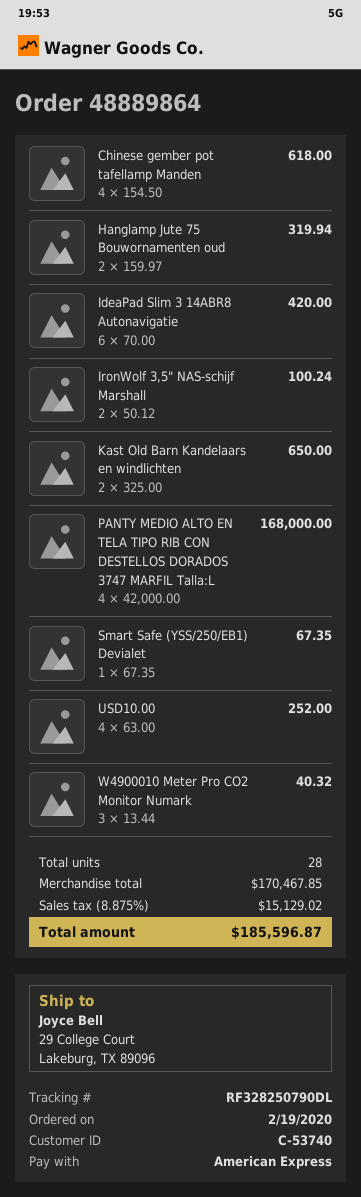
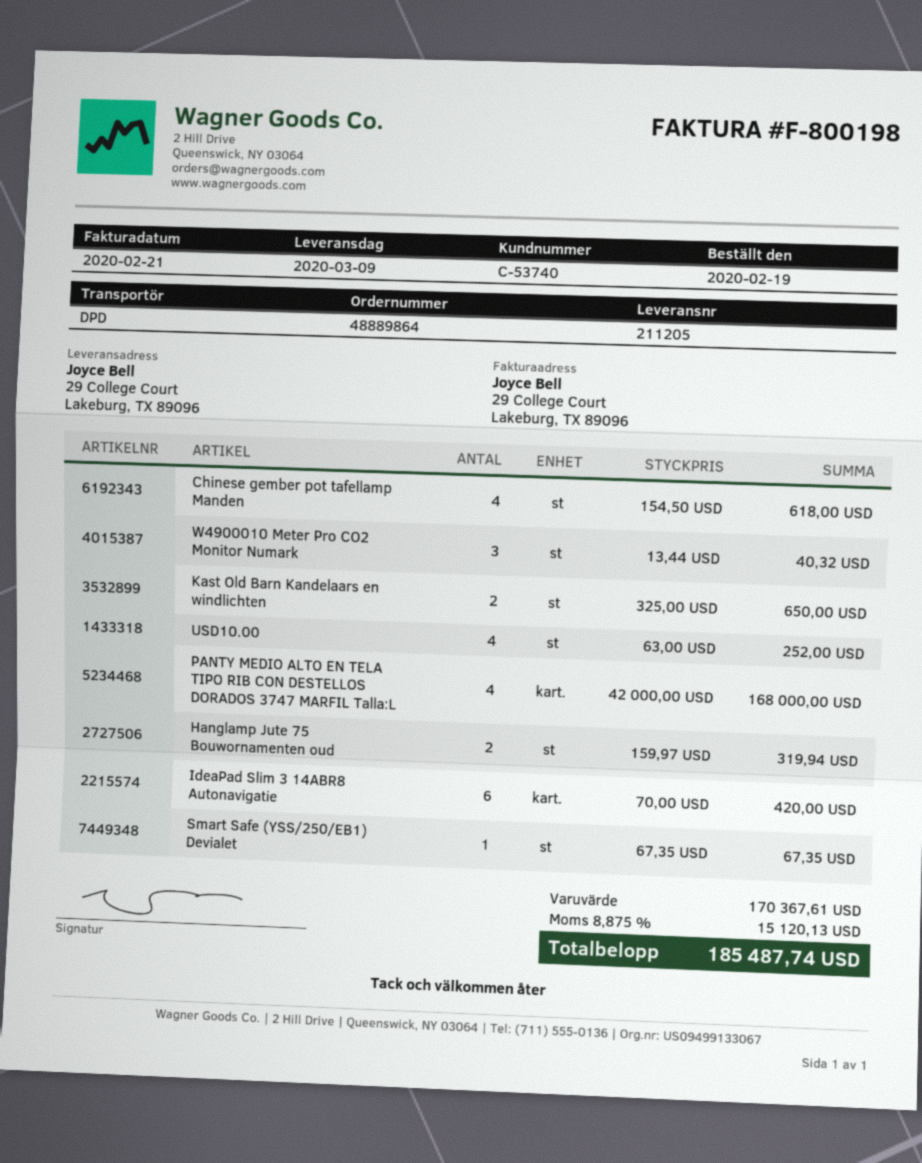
IronWolf 3,5" NAS-schijf Marshall: 2 x 50.12 = 100.24 -> none
subtotal: 170467.85 -> 170367.61
tax: 8.875% = 15129.02 -> 8.875% = 15120.13
total: 185596.87 -> 185487.74

